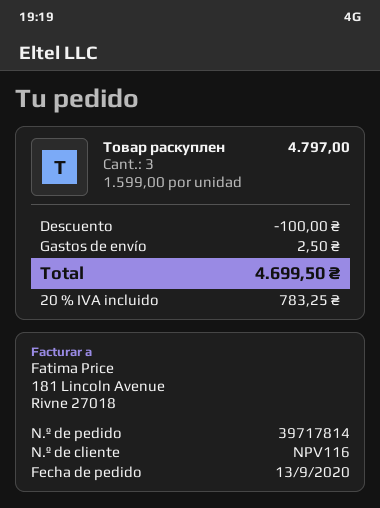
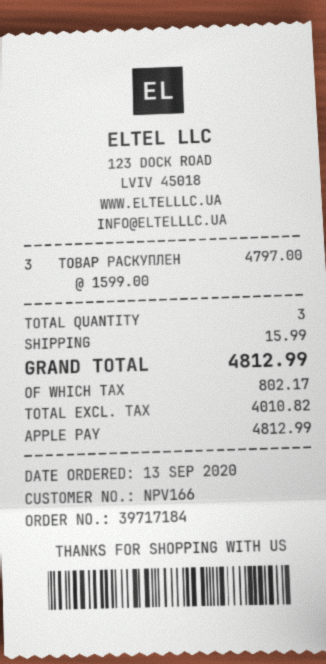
order number: 39717814 -> 39717184
customer number: NPV116 -> NPV166
discount: 100.00 -> none
shipping: 2.50 -> 15.99
tax: 783.25 -> 802.17
total: 4699.50 -> 4812.99

